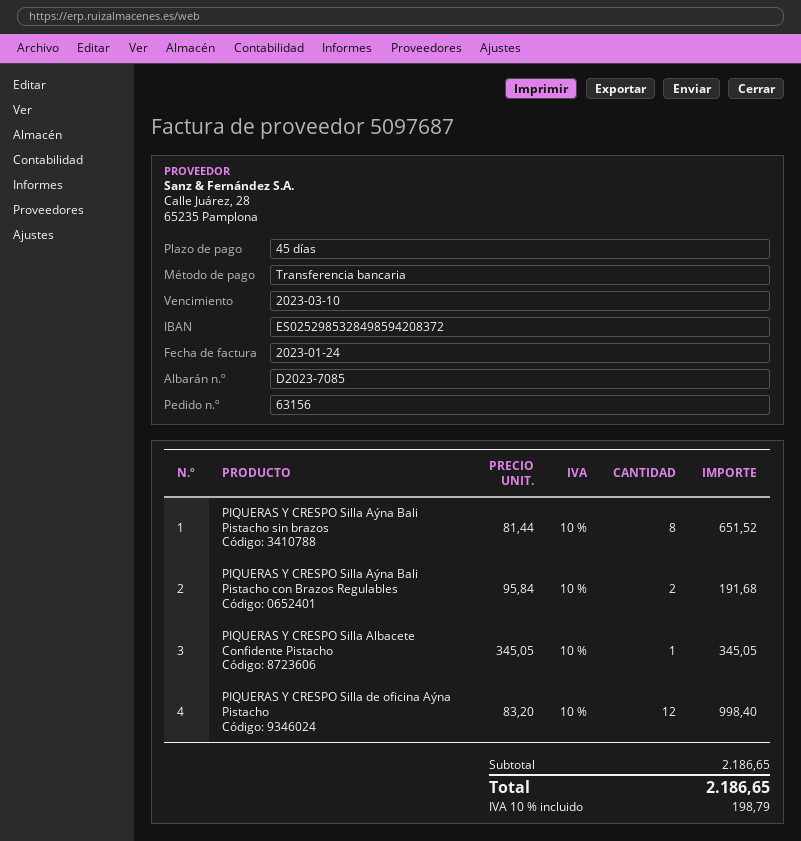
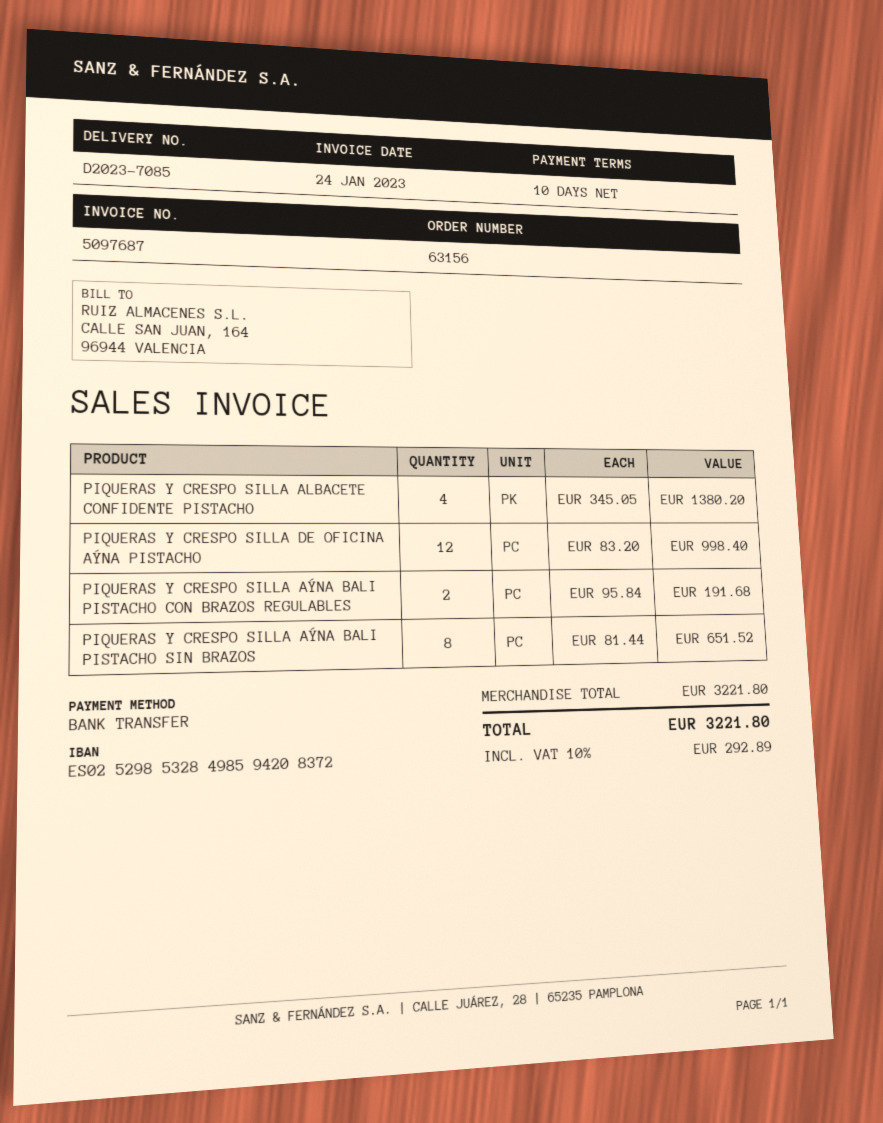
payment terms: 45 days -> 10 days
PIQUERAS Y CRESPO Silla Albacete Confidente Pistacho: 1 x 345.05 = 345.05 -> 4 x 345.05 = 1380.20
subtotal: 2186.65 -> 3221.80
tax: 10% = 198.79 -> 10% = 292.89
total: 2186.65 -> 3221.80

